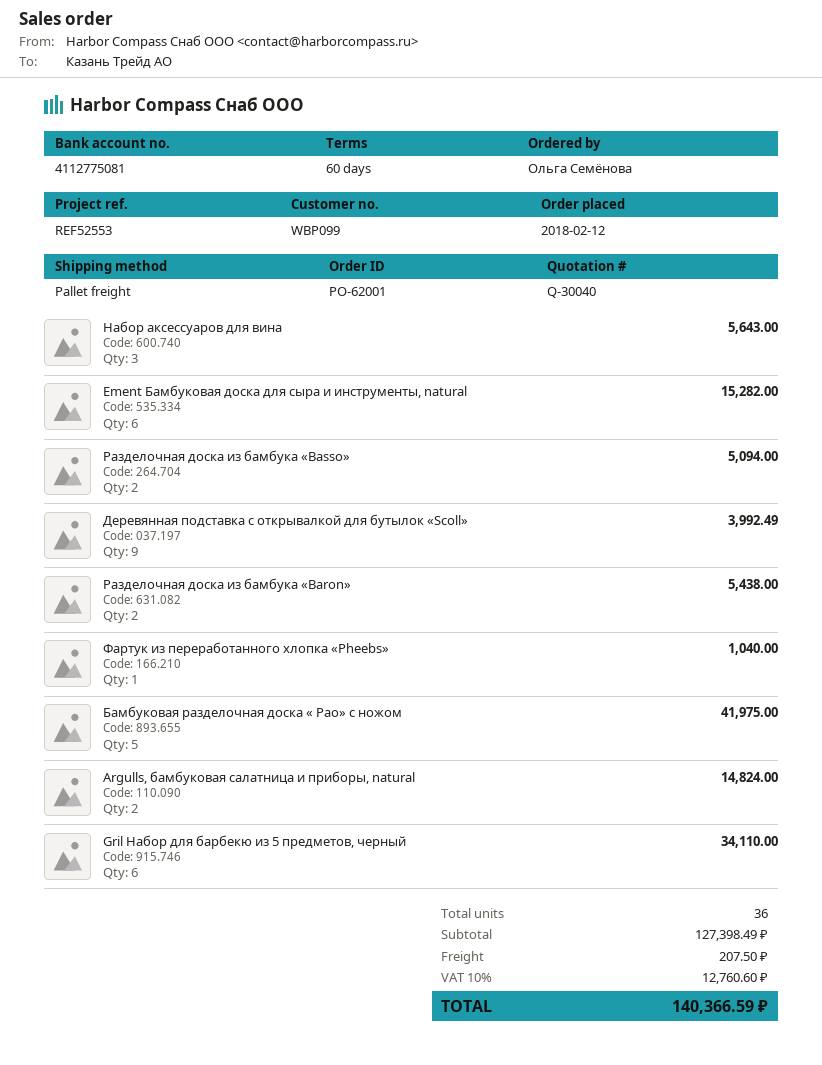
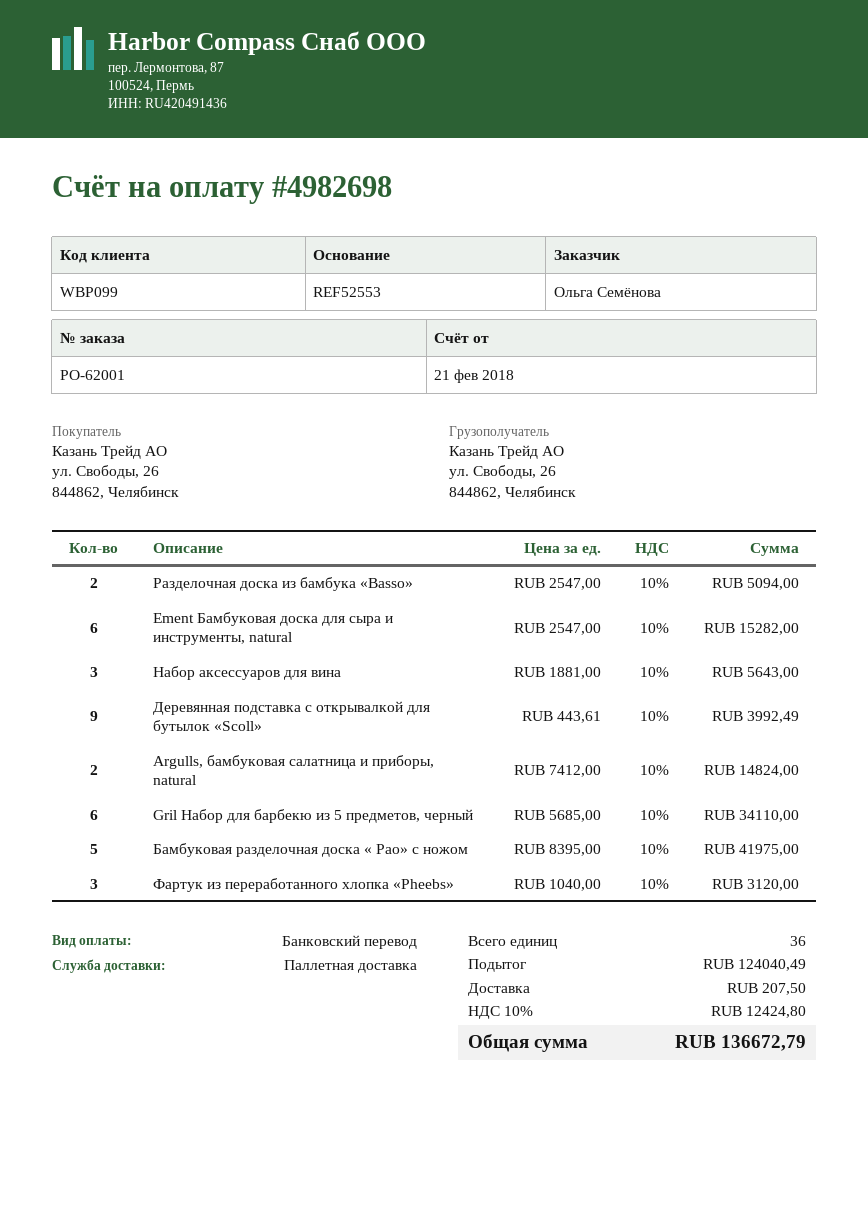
Разделочная доска из бамбука «Baron»: 2 for 5438.00 -> none
Фартук из переработанного хлопка «Pheebs»: 1 for 1040.00 -> 3 for 3120.00
subtotal: 127398.49 -> 124040.49
tax: 10% = 12760.60 -> 10% = 12424.80
total: 140366.59 -> 136672.79

